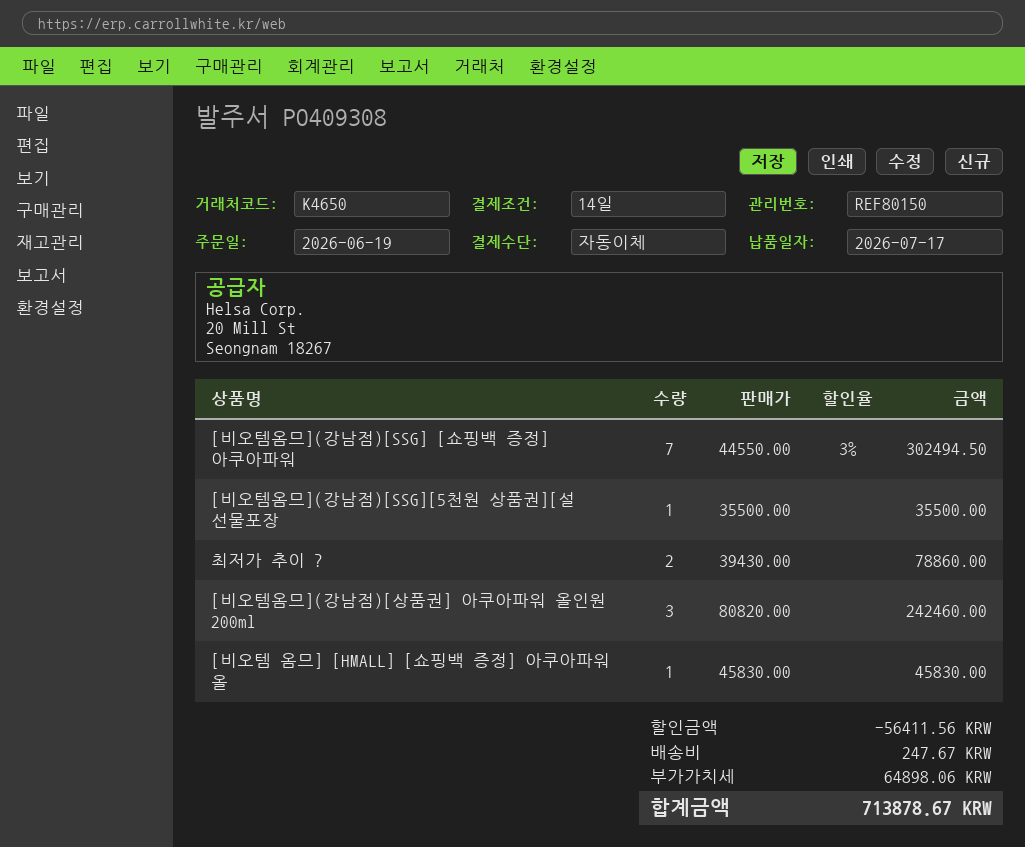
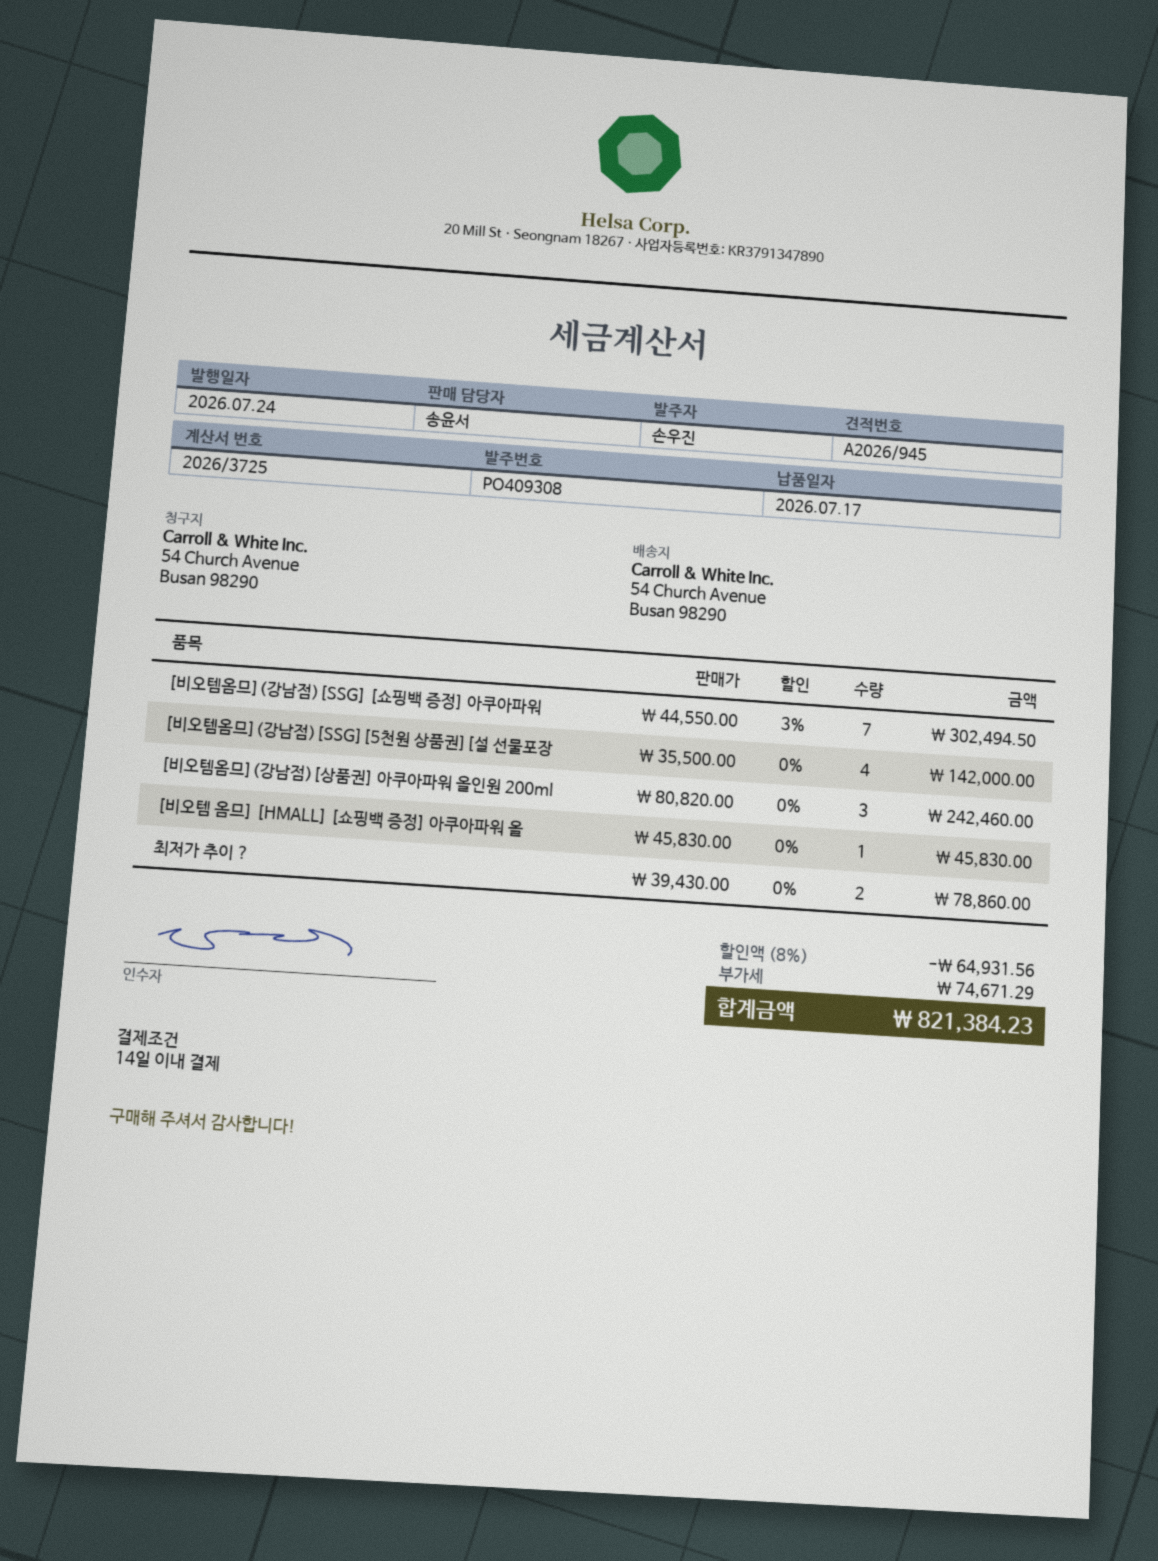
[비오템옴므](강남점)[SSG][5천원 상품권][설 선물포장: 1 x 35500.00 = 35500.00 -> 4 x 35500.00 = 142000.00
discount: 56411.56 -> 64931.56
shipping: 247.67 -> none
tax: 64898.06 -> 74671.29
total: 713878.67 -> 821384.23

